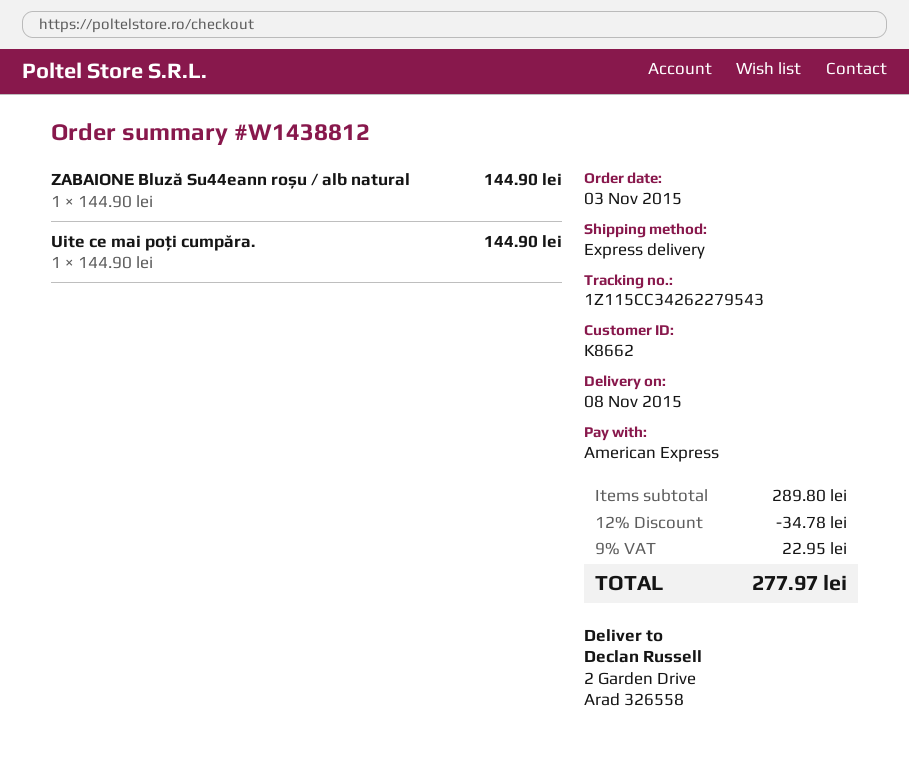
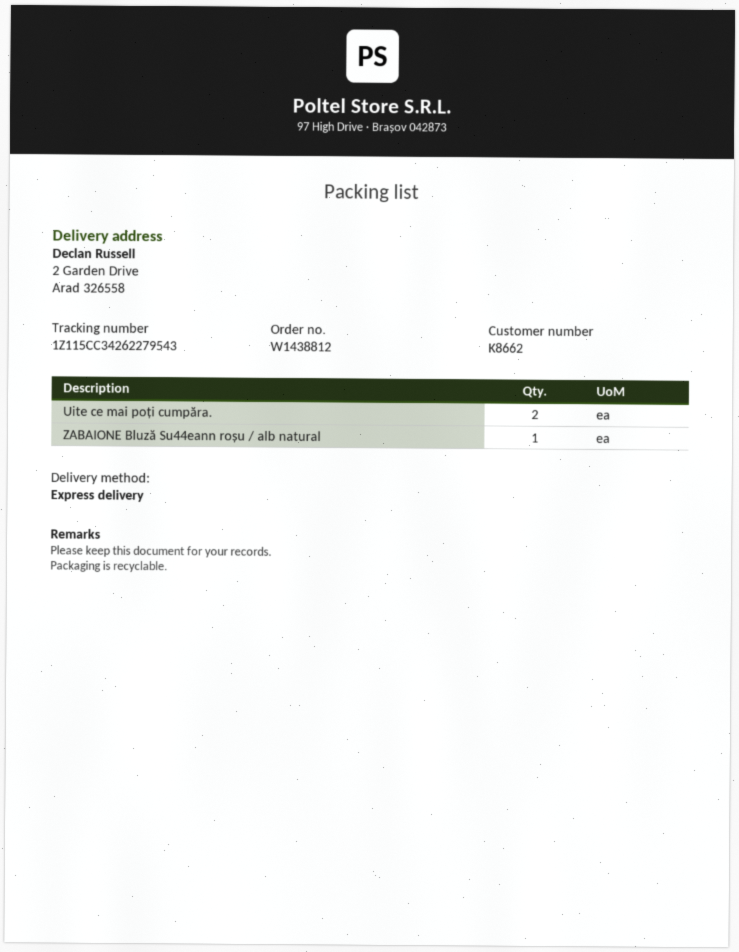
Uite ce mai poți cumpăra.: 1 -> 2

